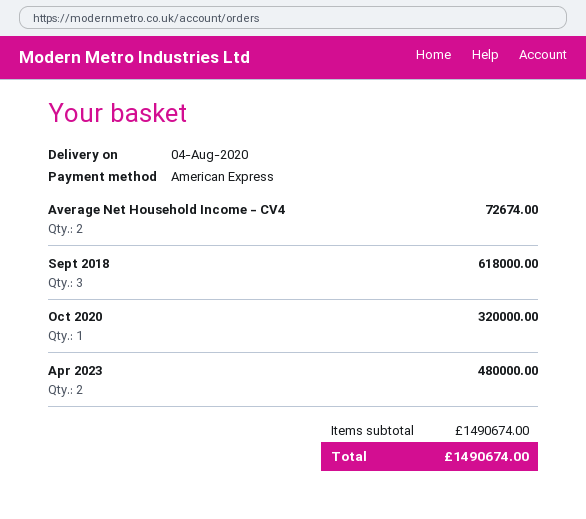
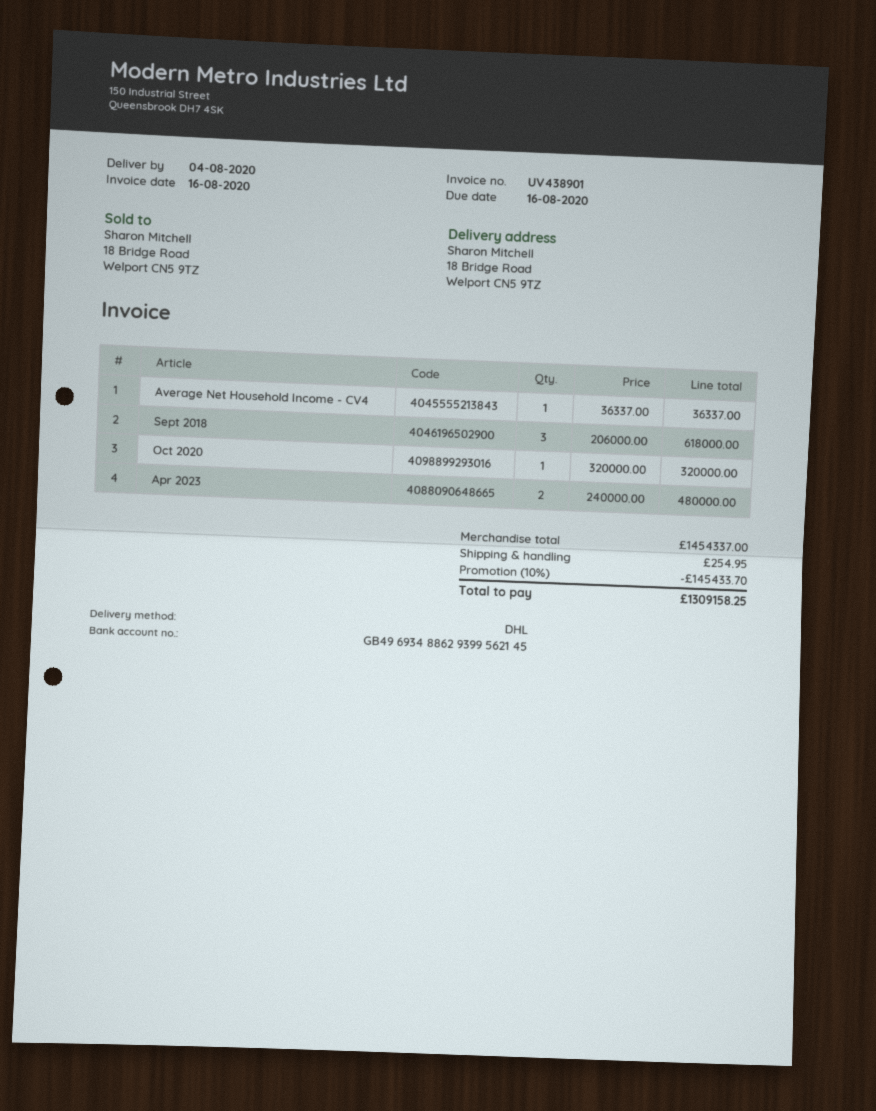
Average Net Household Income - CV4: 2 for 72674.00 -> 1 for 36337.00
subtotal: 1490674.00 -> 1454337.00
discount: none -> 10% = 145433.70
shipping: none -> 254.95
total: 1490674.00 -> 1309158.25

